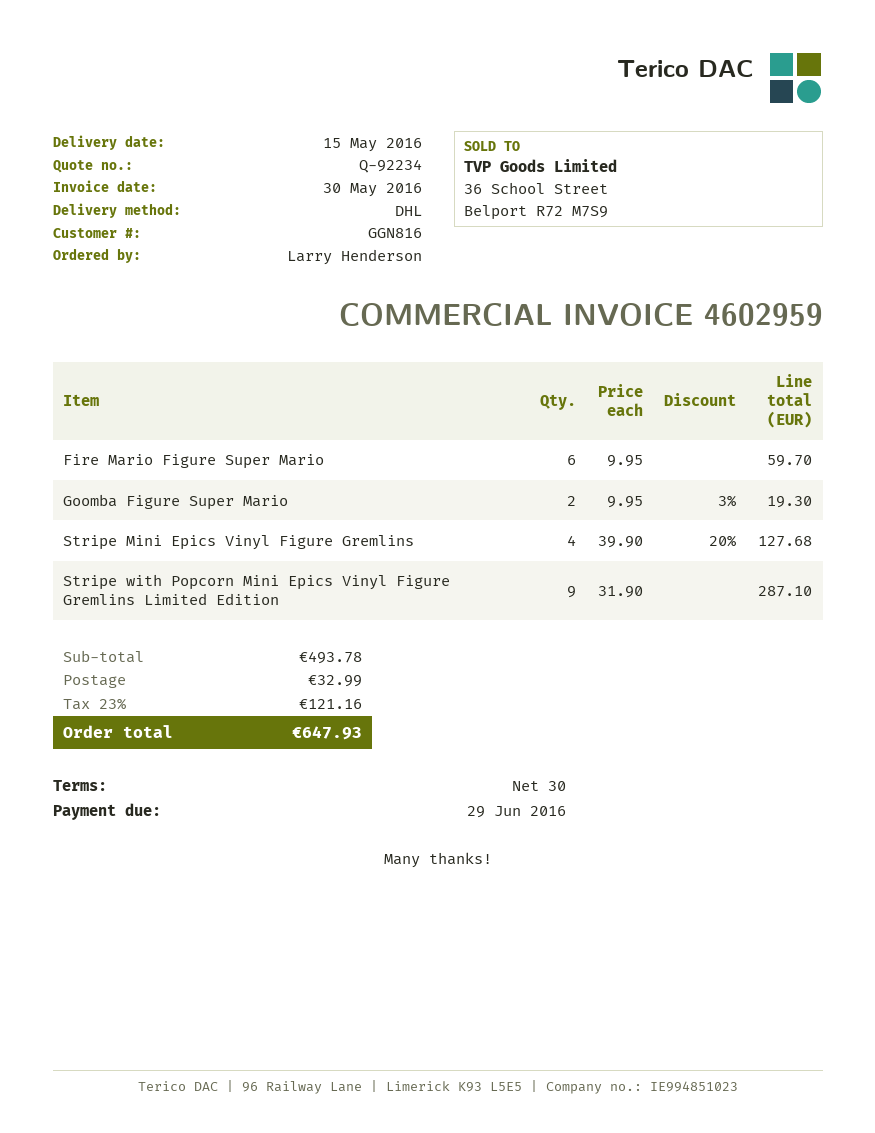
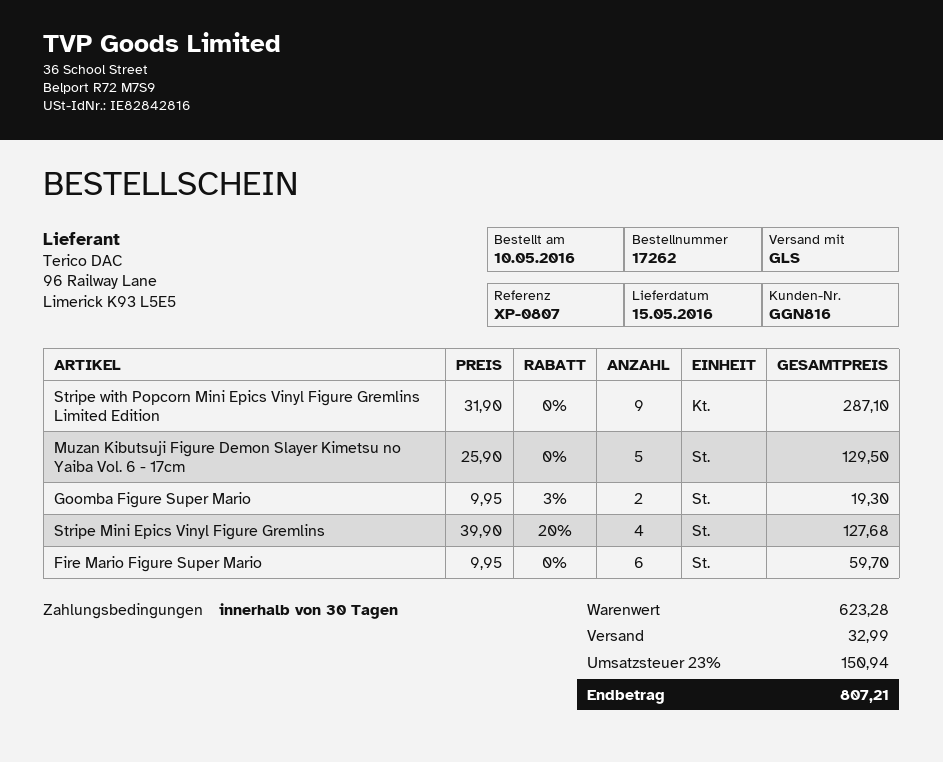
shipping method: DHL -> GLS
Muzan Kibutsuji Figure Demon Slayer Kimetsu no Yaiba Vol. 6 - 17cm: none -> 5 x 25.90 = 129.50
subtotal: 493.78 -> 623.28
tax: 23% = 121.16 -> 23% = 150.94
total: 647.93 -> 807.21

